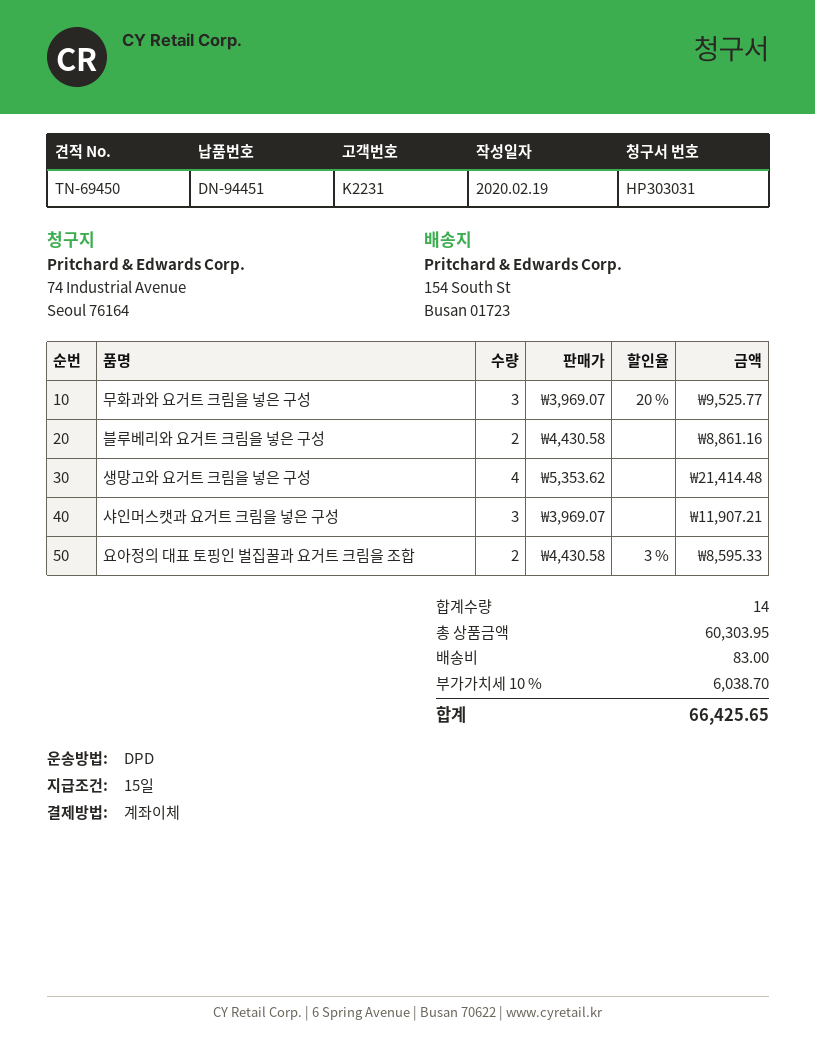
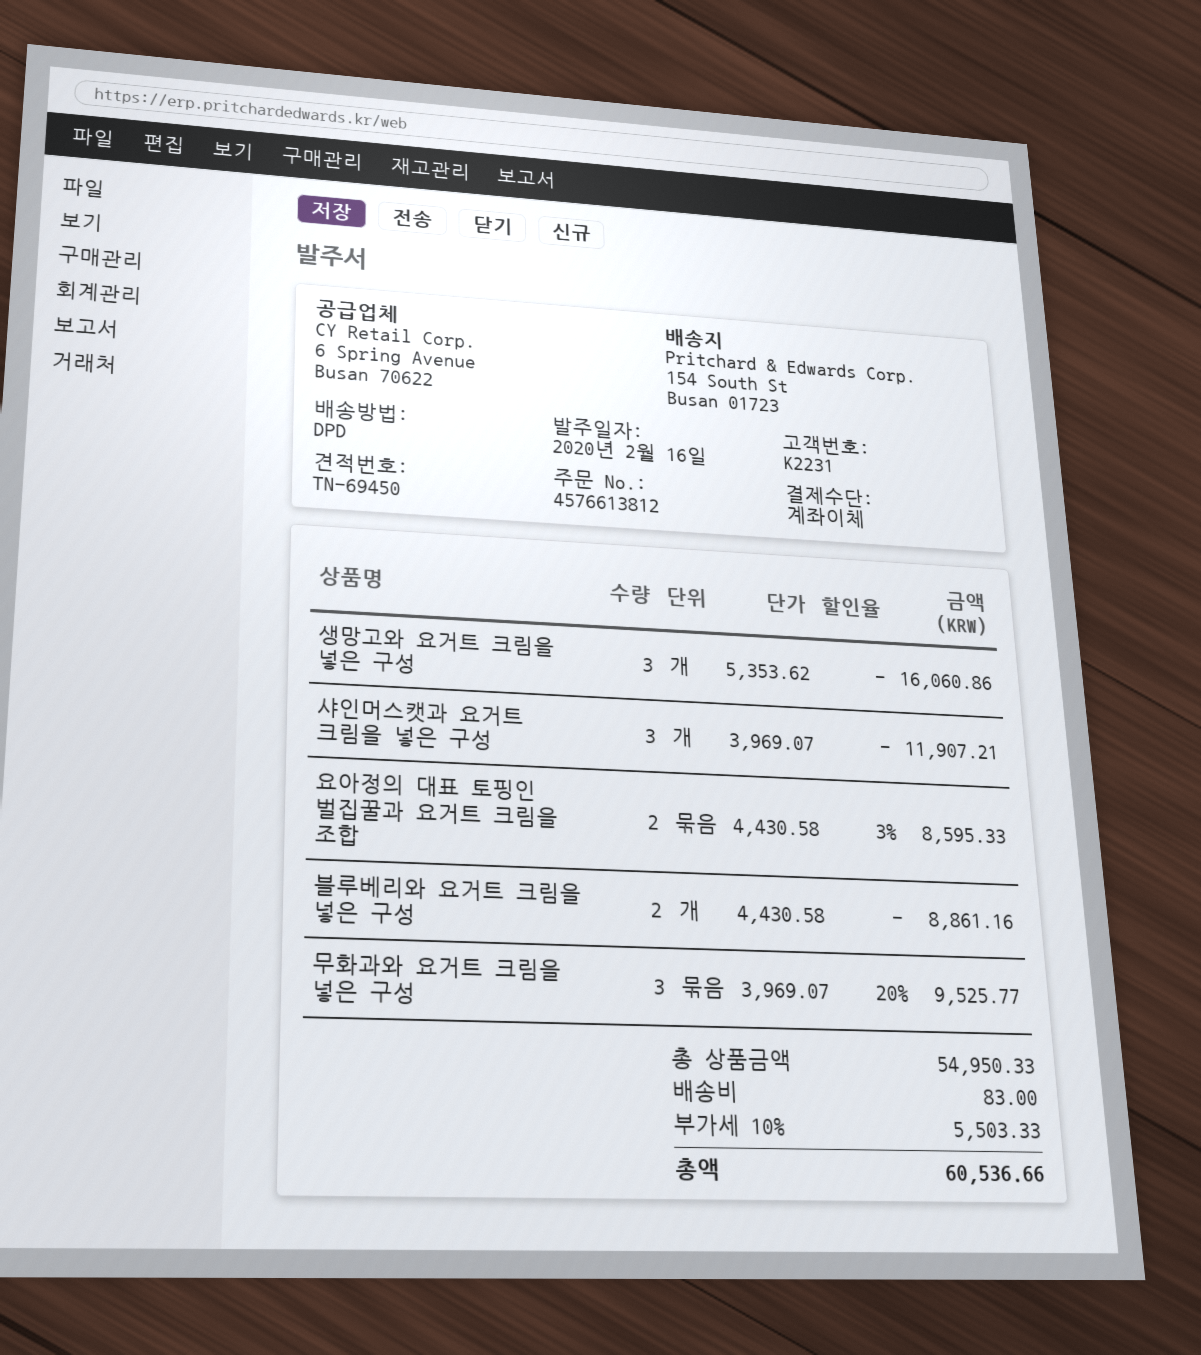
생망고와 요거트 크림을 넣은 구성: 4 x 5353.62 = 21414.48 -> 3 x 5353.62 = 16060.86
subtotal: 60303.95 -> 54950.33
tax: 10% = 6038.70 -> 10% = 5503.33
total: 66425.65 -> 60536.66

